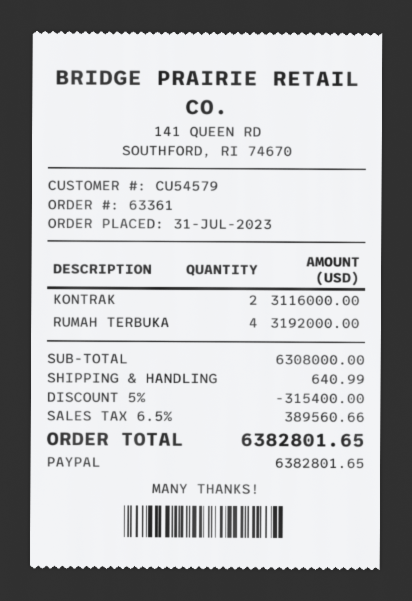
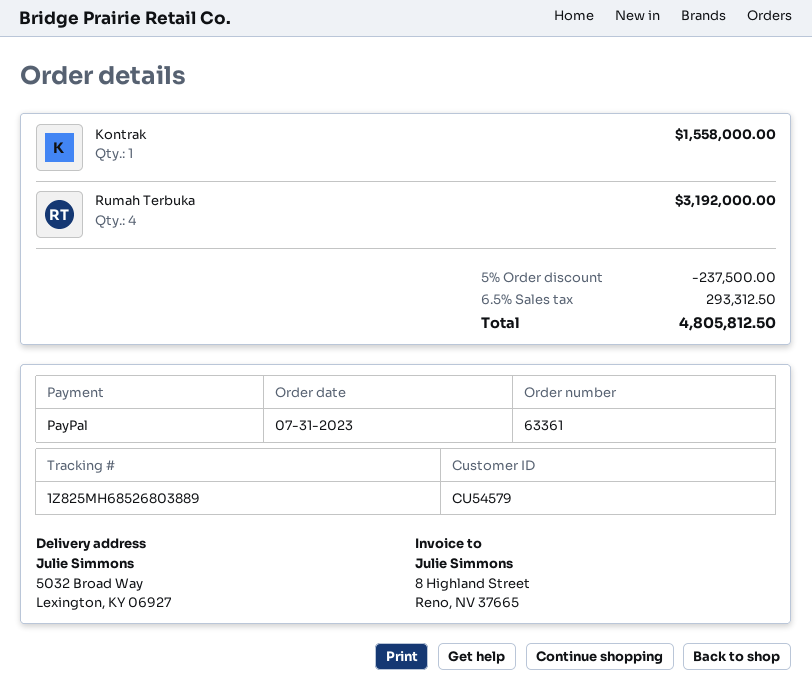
KONTRAK: 2 for 3116000.00 -> 1 for 1558000.00
discount: 5% = 315400.00 -> 5% = 237500.00
shipping: 640.99 -> none
tax: 6.5% = 389560.66 -> 6.5% = 293312.50
total: 6382801.65 -> 4805812.50

